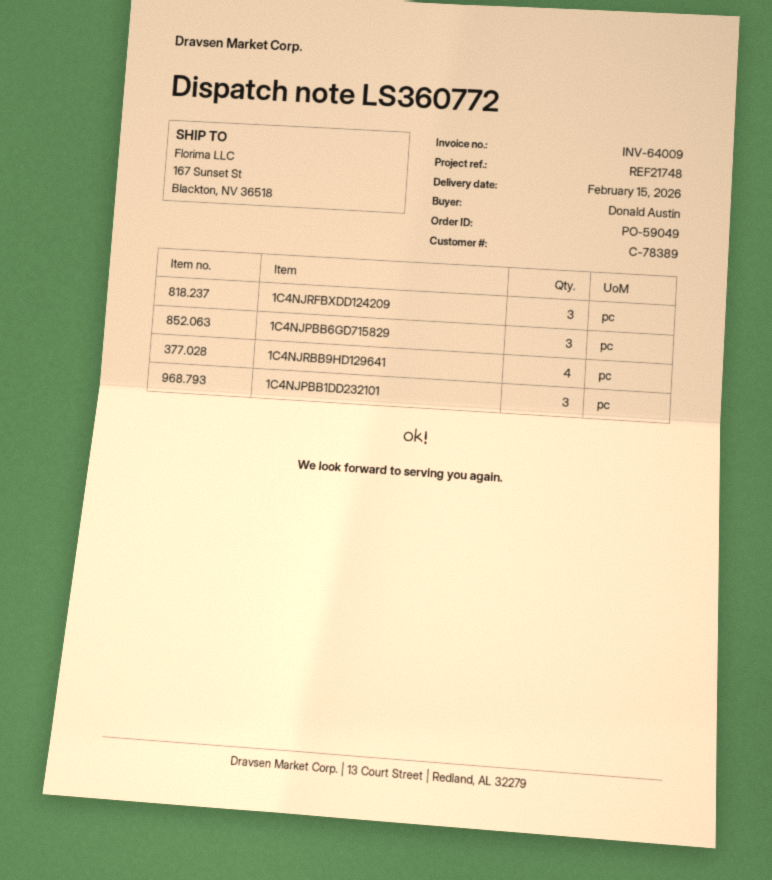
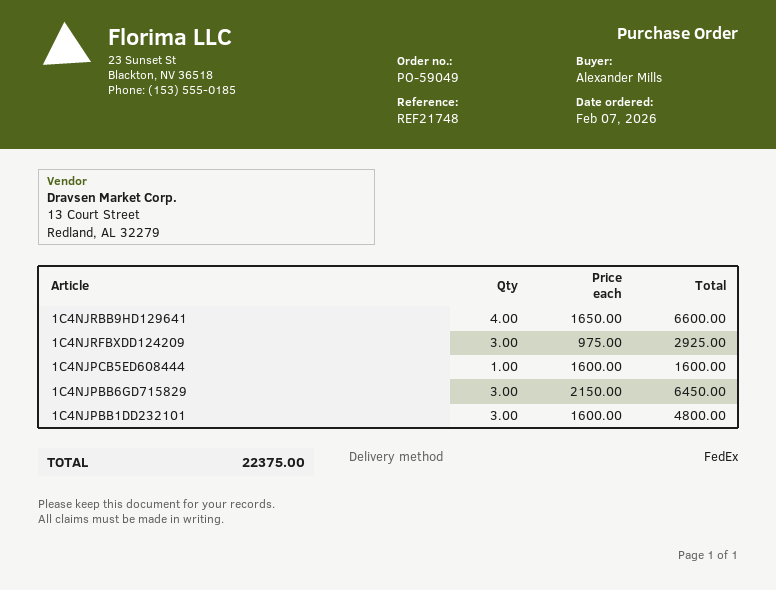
ordered by: Donald Austin -> Alexander Mills
1C4NJPCB5ED608444: none -> 1

